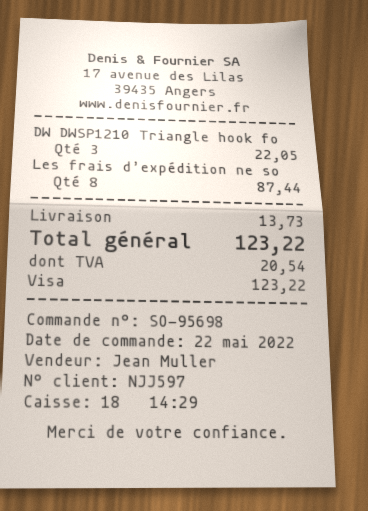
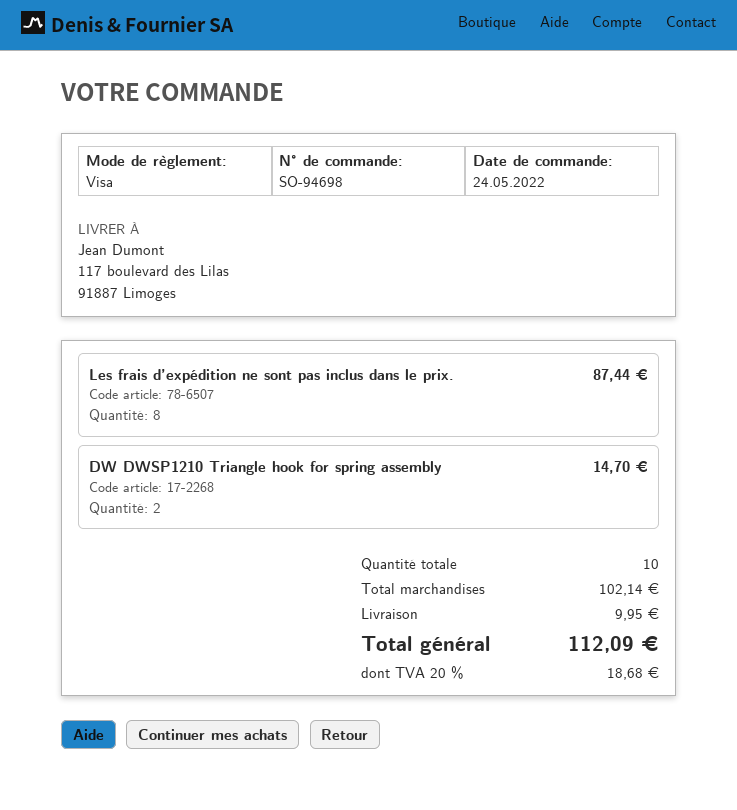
order number: SO-95698 -> SO-94698
order date: 2022-05-22 -> 2022-05-24
DW DWSP1210 Triangle hook fo: 3 for 22.05 -> 2 for 14.70
shipping: 13.73 -> 9.95
tax: 20.54 -> 18.68
total: 123.22 -> 112.09

